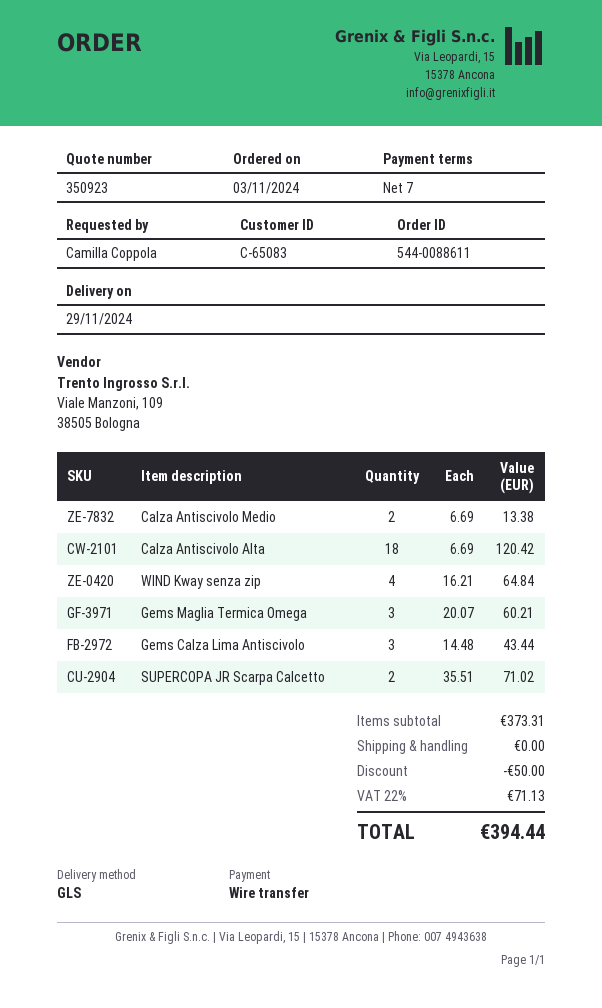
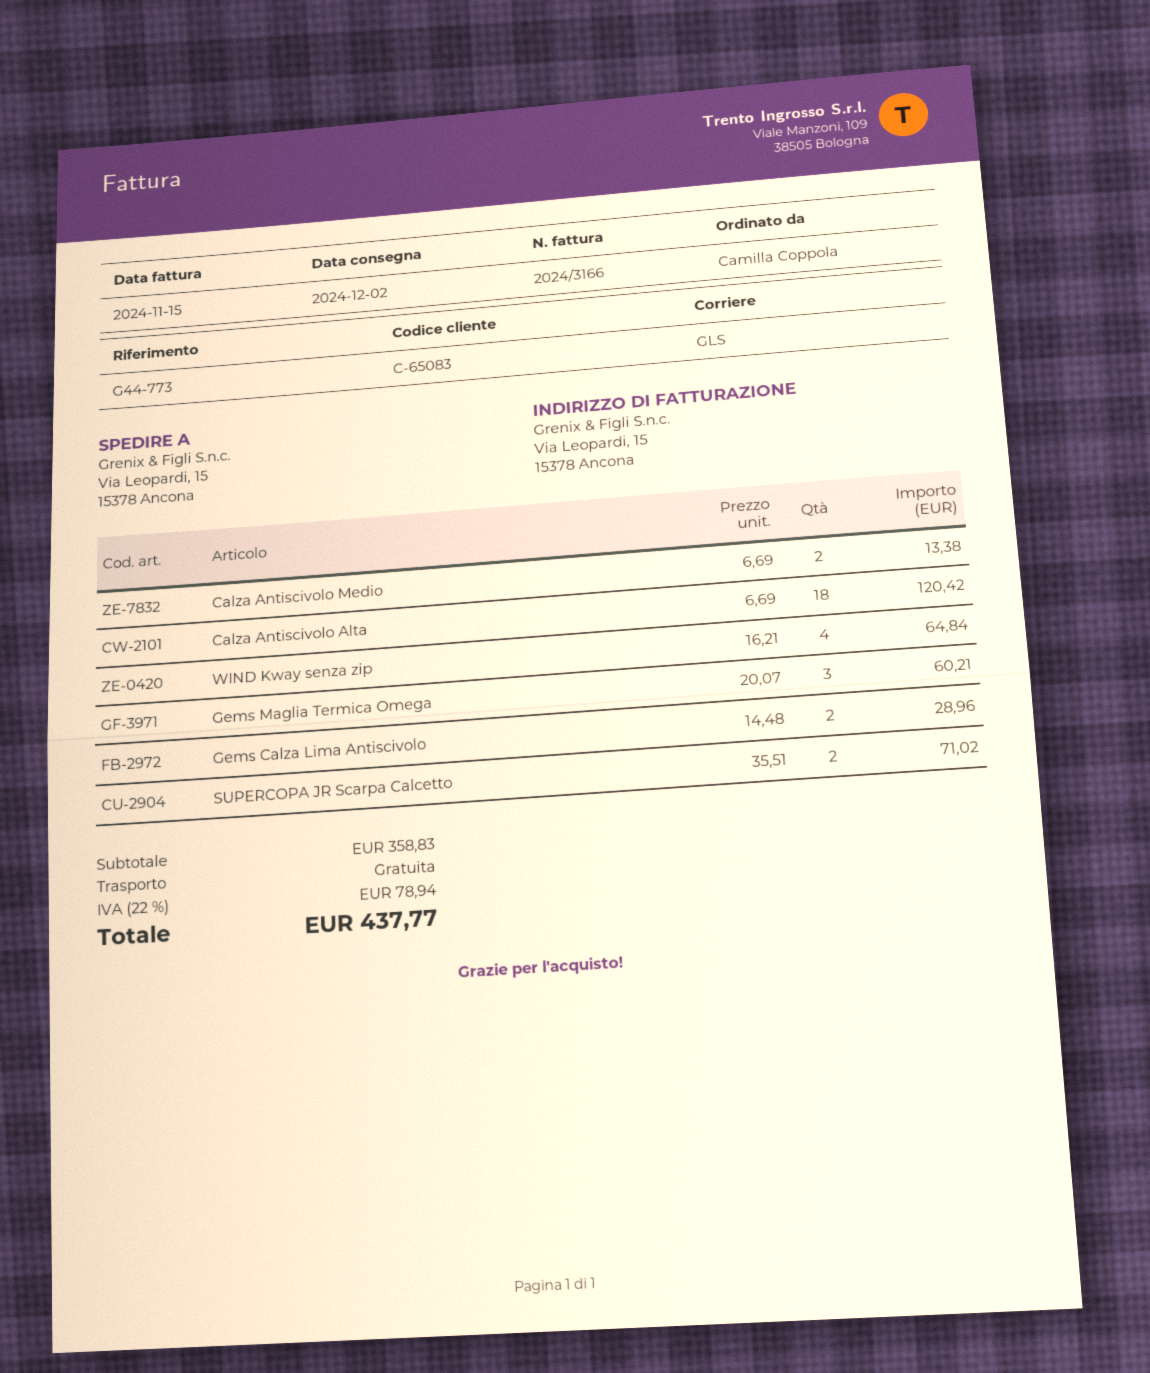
delivery date: 2024-11-29 -> 2024-12-02
Gems Calza Lima Antiscivolo: 3 x 14.48 = 43.44 -> 2 x 14.48 = 28.96
subtotal: 373.31 -> 358.83
discount: 50.00 -> none
tax: 22% = 71.13 -> 22% = 78.94
total: 394.44 -> 437.77

